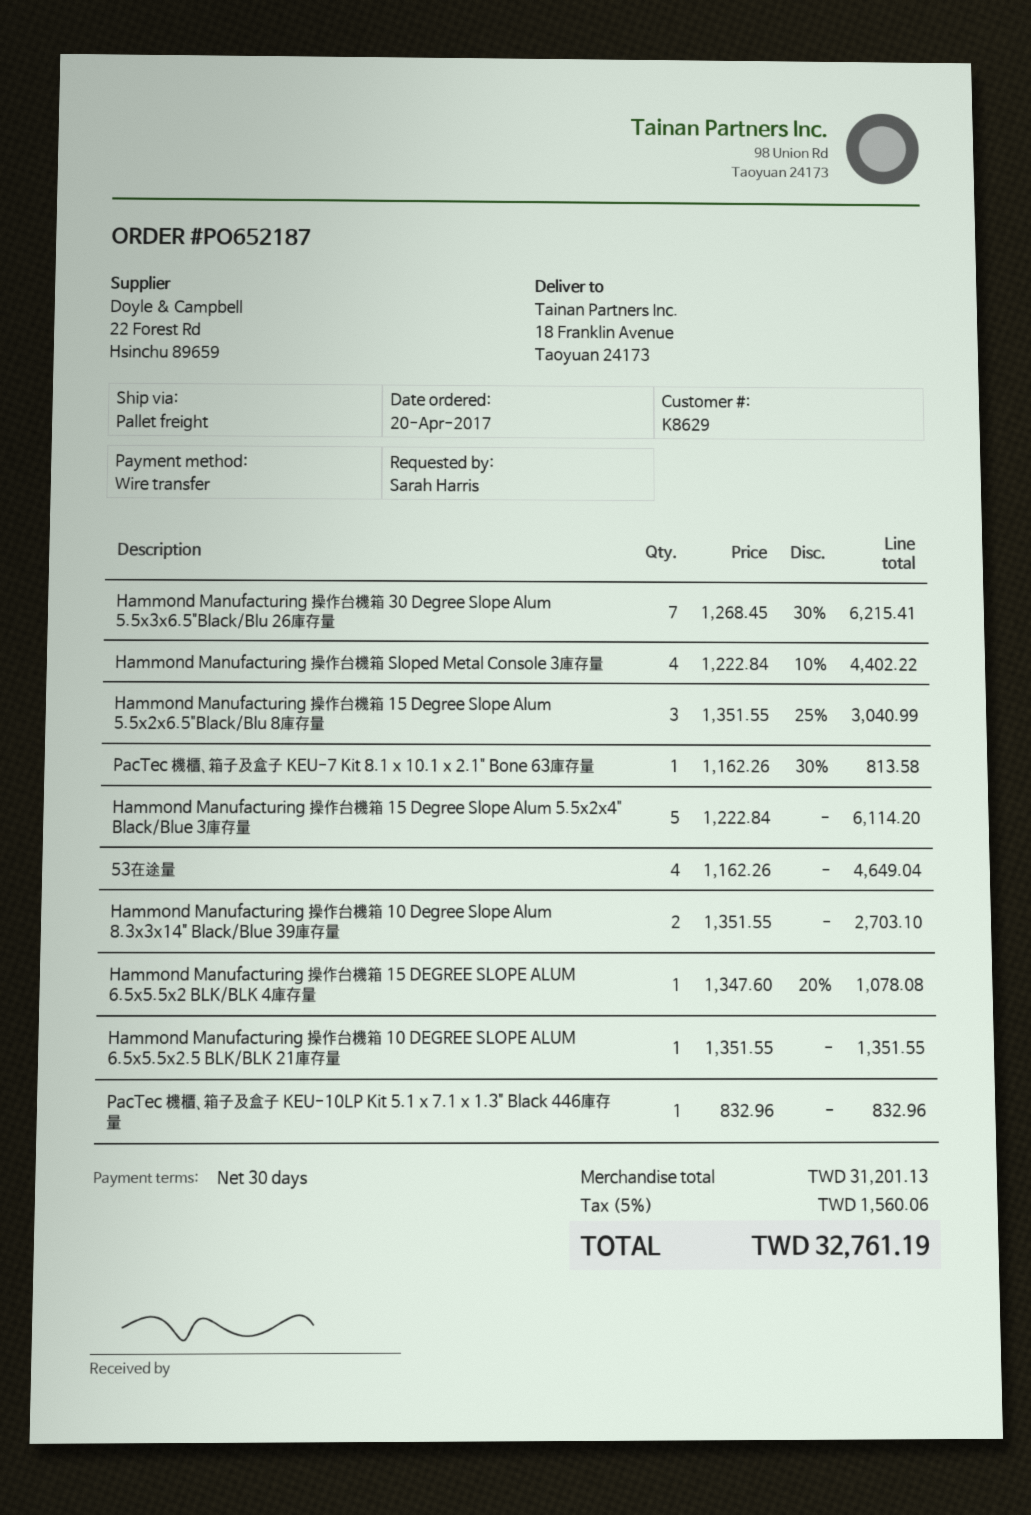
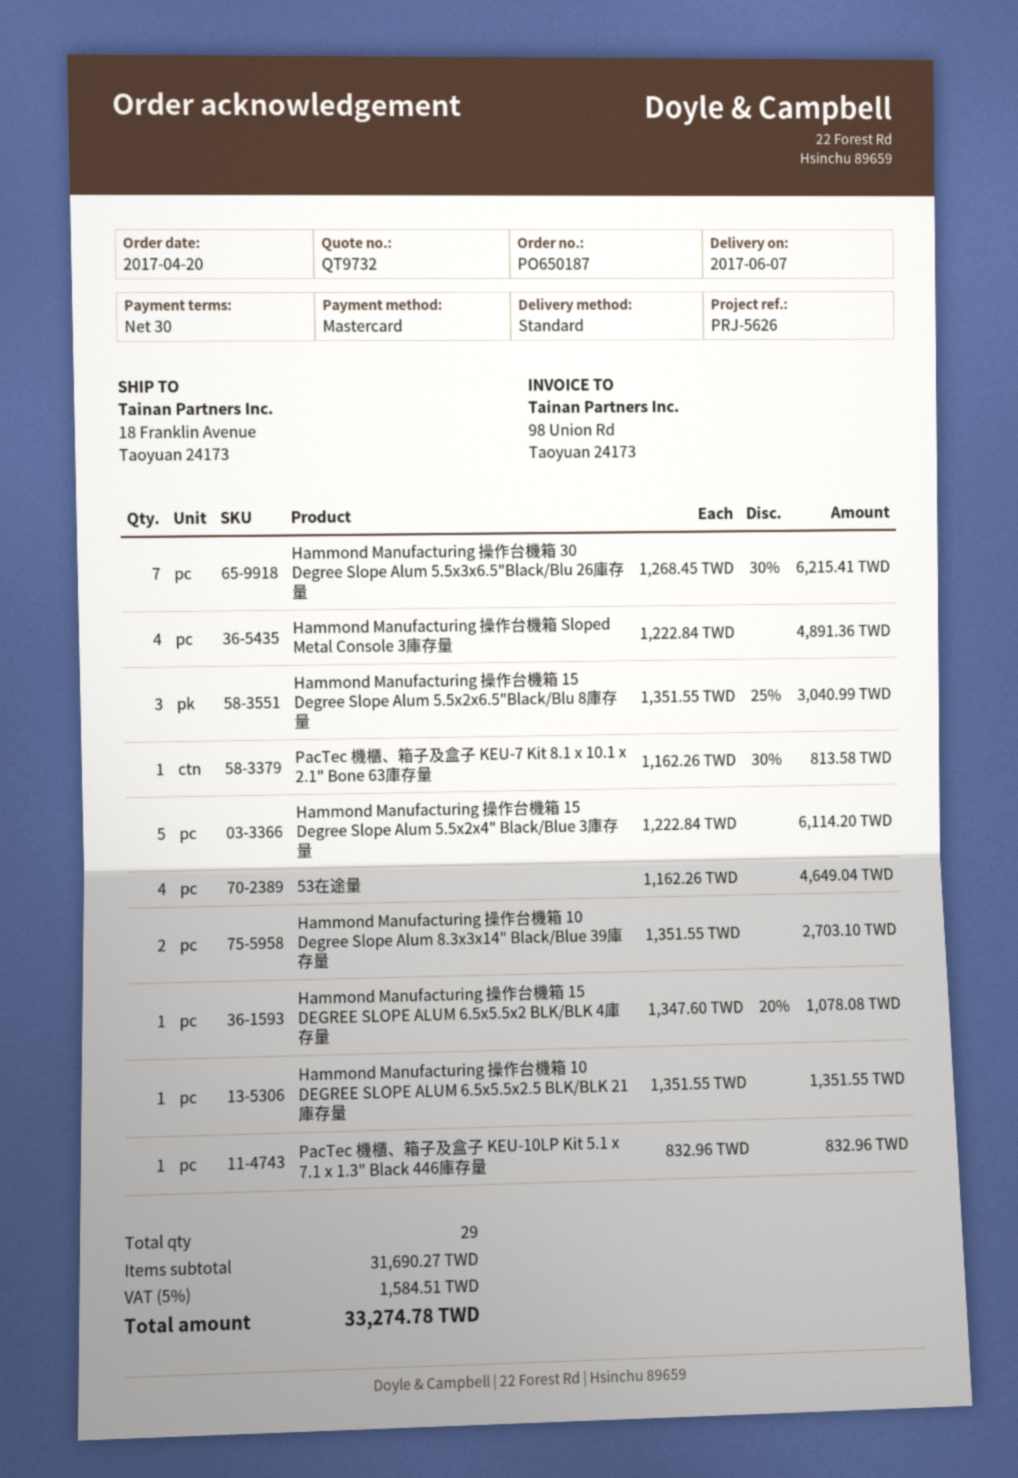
order number: PO652187 -> PO650187
payment method: bank transfer -> Mastercard
shipping method: pallet freight -> standard
Hammond Manufacturing 操作台機箱 Sloped Metal Console 3庫存量: 4 x 1222.84 - 10% = 4402.22 -> 4 x 1222.84 = 4891.36
subtotal: 31201.13 -> 31690.27
tax: 5% = 1560.06 -> 5% = 1584.51
total: 32761.19 -> 33274.78

